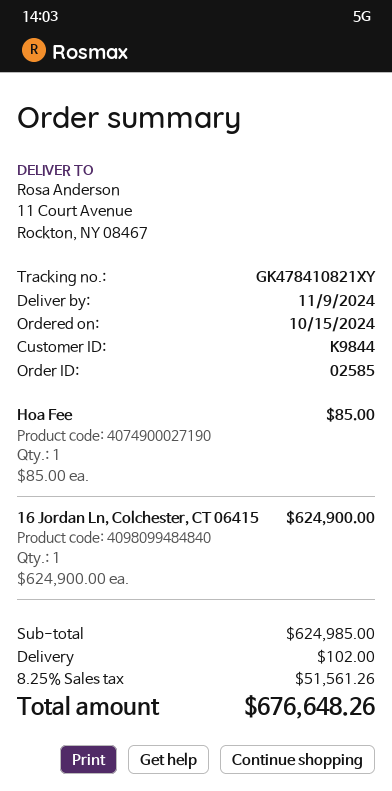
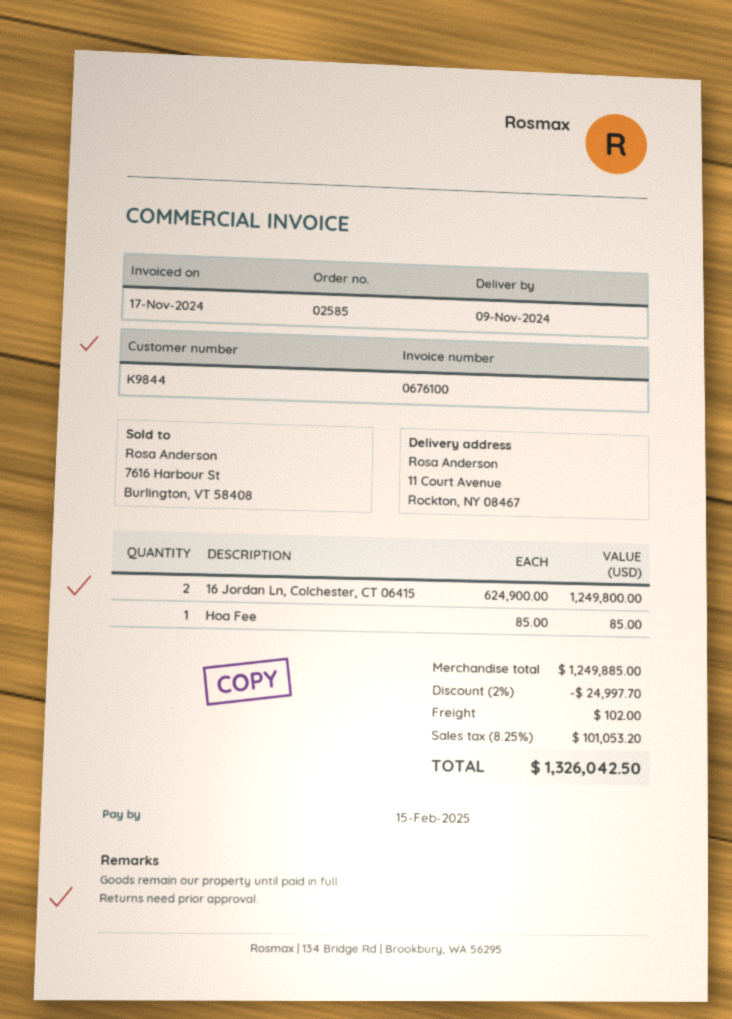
16 Jordan Ln, Colchester, CT 06415: 1 x 624900.00 = 624900.00 -> 2 x 624900.00 = 1249800.00
subtotal: 624985.00 -> 1249885.00
discount: none -> 2% = 24997.70
tax: 8.25% = 51561.26 -> 8.25% = 101053.20
total: 676648.26 -> 1326042.50

